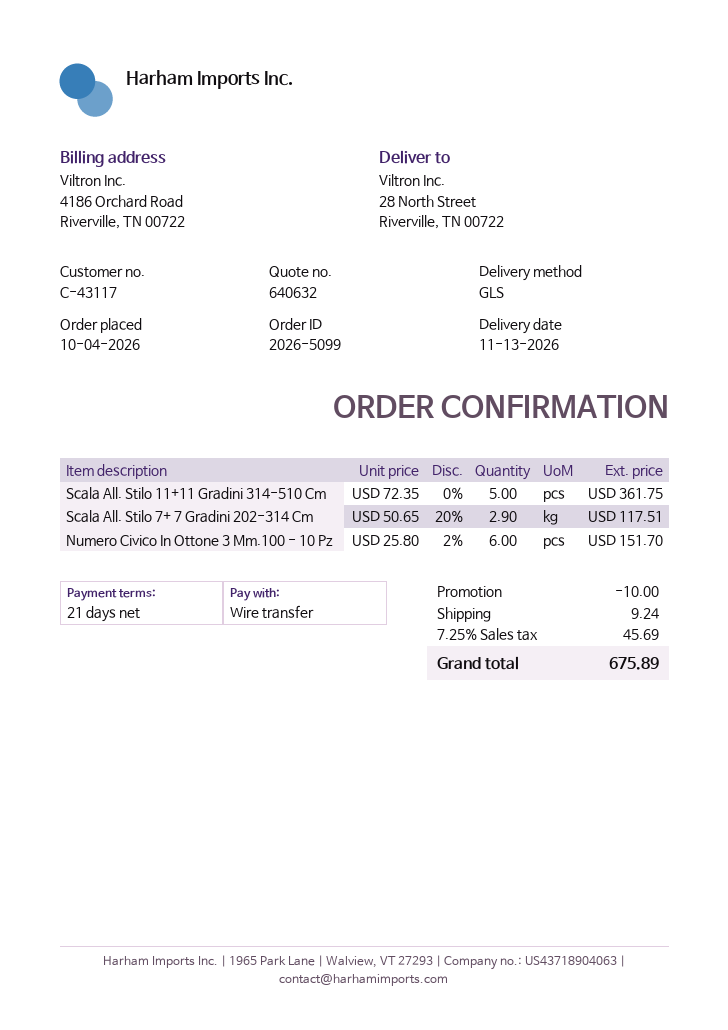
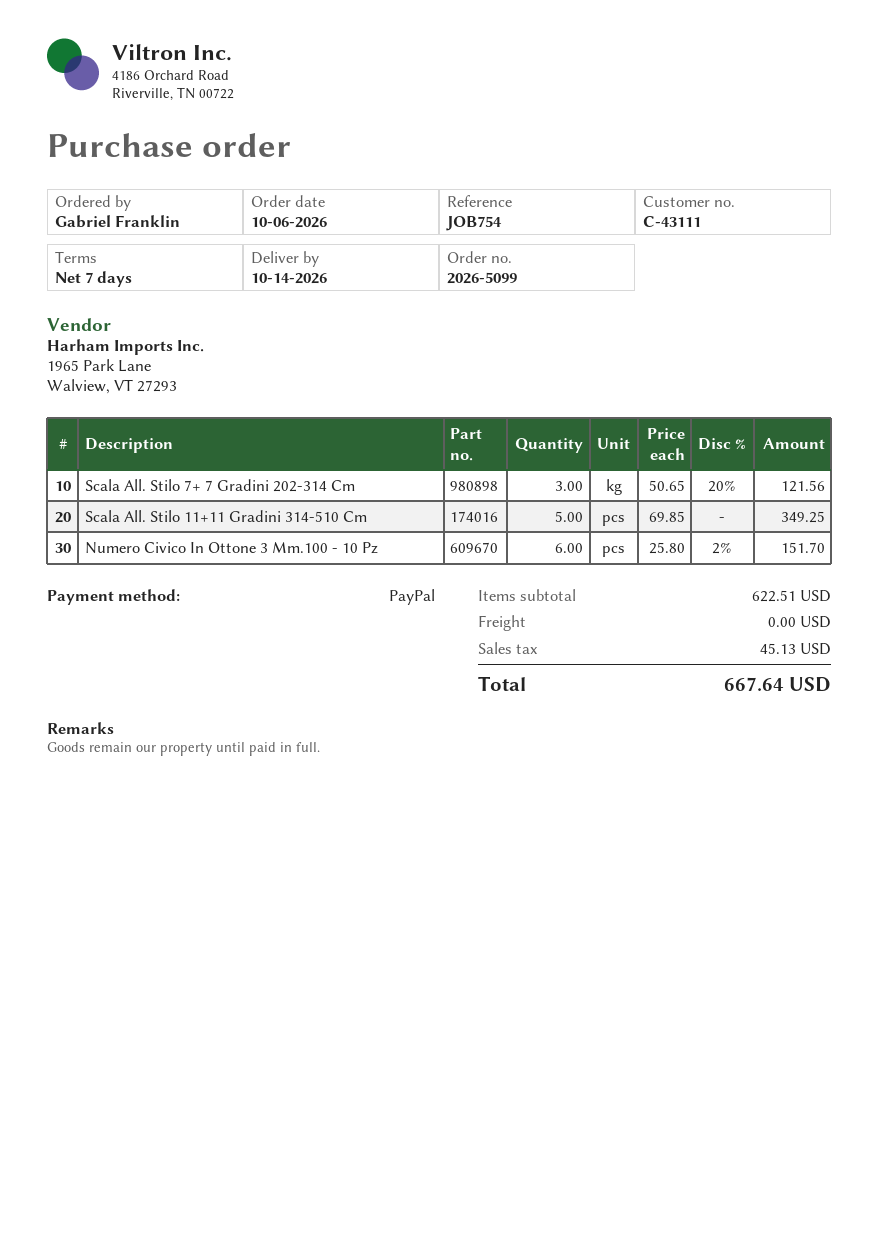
order date: 2026-10-04 -> 2026-10-06
delivery date: 2026-11-13 -> 2026-10-14
payment terms: 21 days -> 7 days
customer number: C-43117 -> C-43111
payment method: bank transfer -> PayPal
Scala All. Stilo 11+11 Gradini 314-510 Cm: 5 x 72.35 = 361.75 -> 5 x 69.85 = 349.25
Scala All. Stilo 7+ 7 Gradini 202-314 Cm: 2.9 x 50.65 - 20% = 117.51 -> 3 x 50.65 - 20% = 121.56
discount: 10.00 -> none
shipping: 9.24 -> 0.00
tax: 45.69 -> 45.13
total: 675.89 -> 667.64

